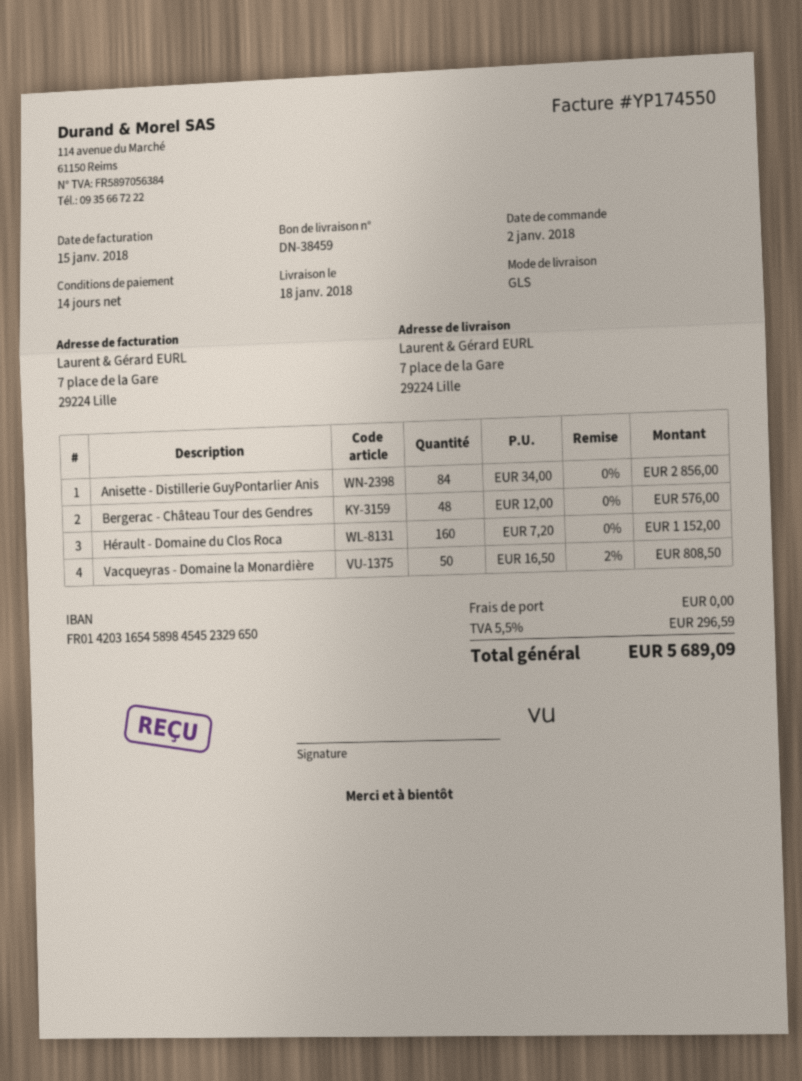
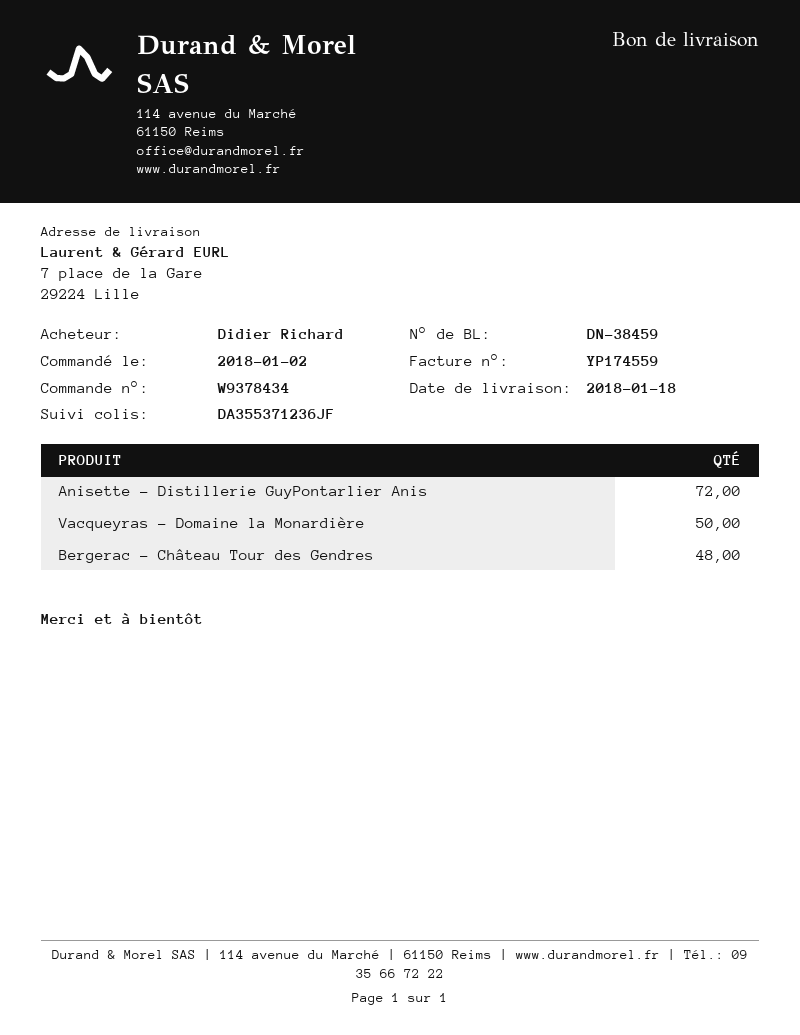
invoice number: YP174550 -> YP174559
Anisette - Distillerie GuyPontarlier Anis: 84 -> 72
Hérault - Domaine du Clos Roca: 160 -> none

